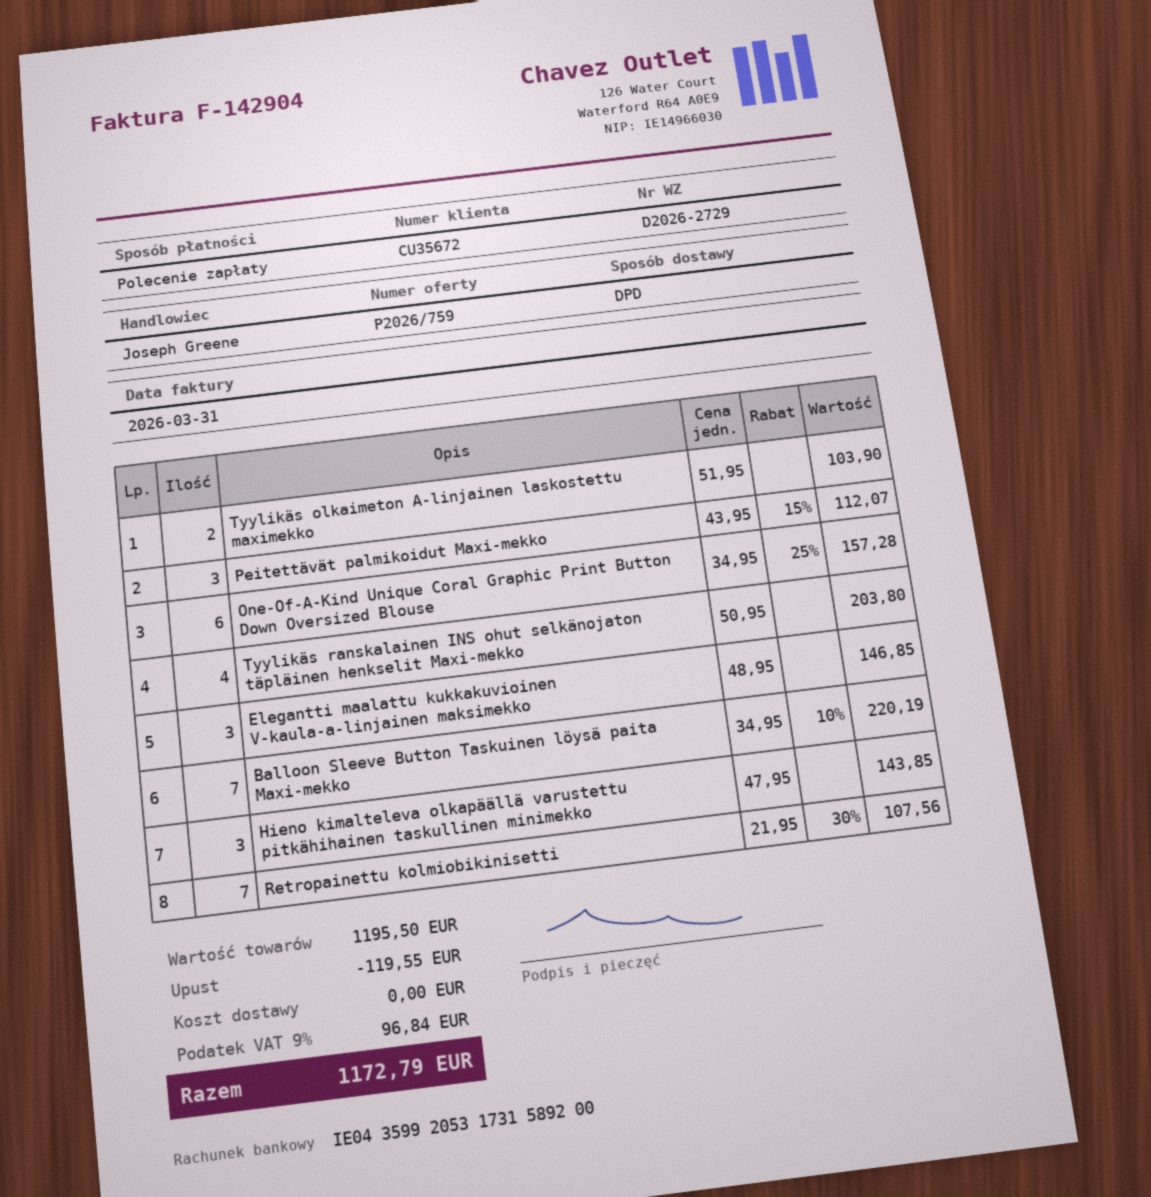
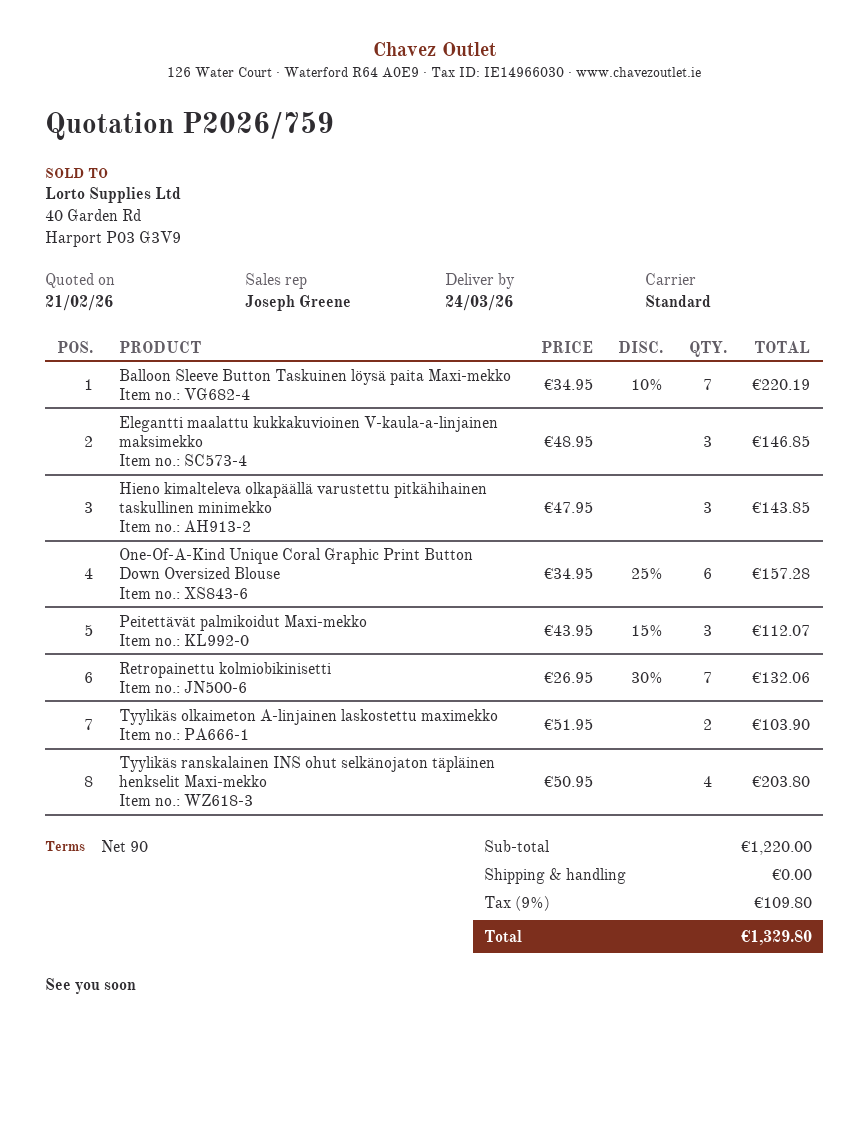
shipping method: DPD -> standard
Retropainettu kolmiobikinisetti: 7 x 21.95 - 30% = 107.56 -> 7 x 26.95 - 30% = 132.06
subtotal: 1195.50 -> 1220.00
discount: 119.55 -> none
tax: 9% = 96.84 -> 9% = 109.80
total: 1172.79 -> 1329.80

